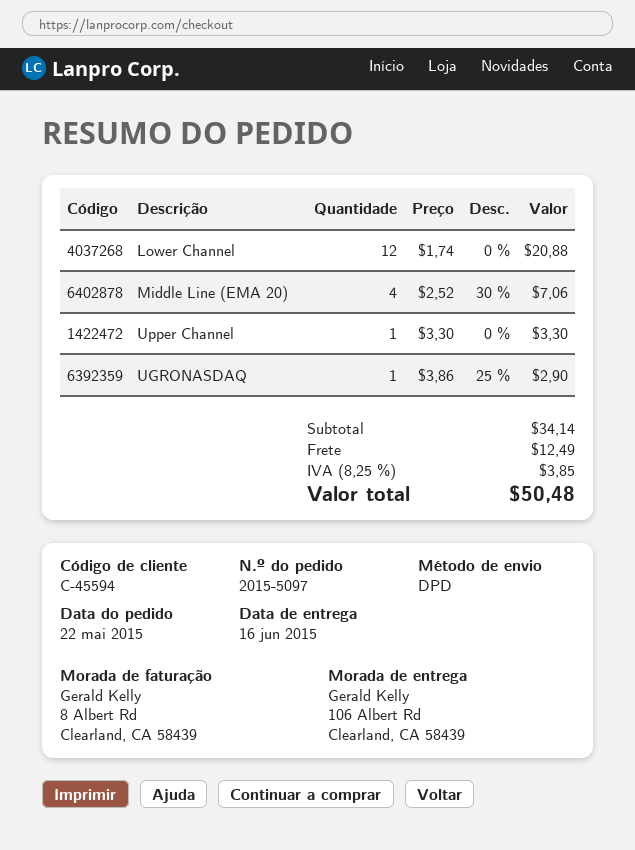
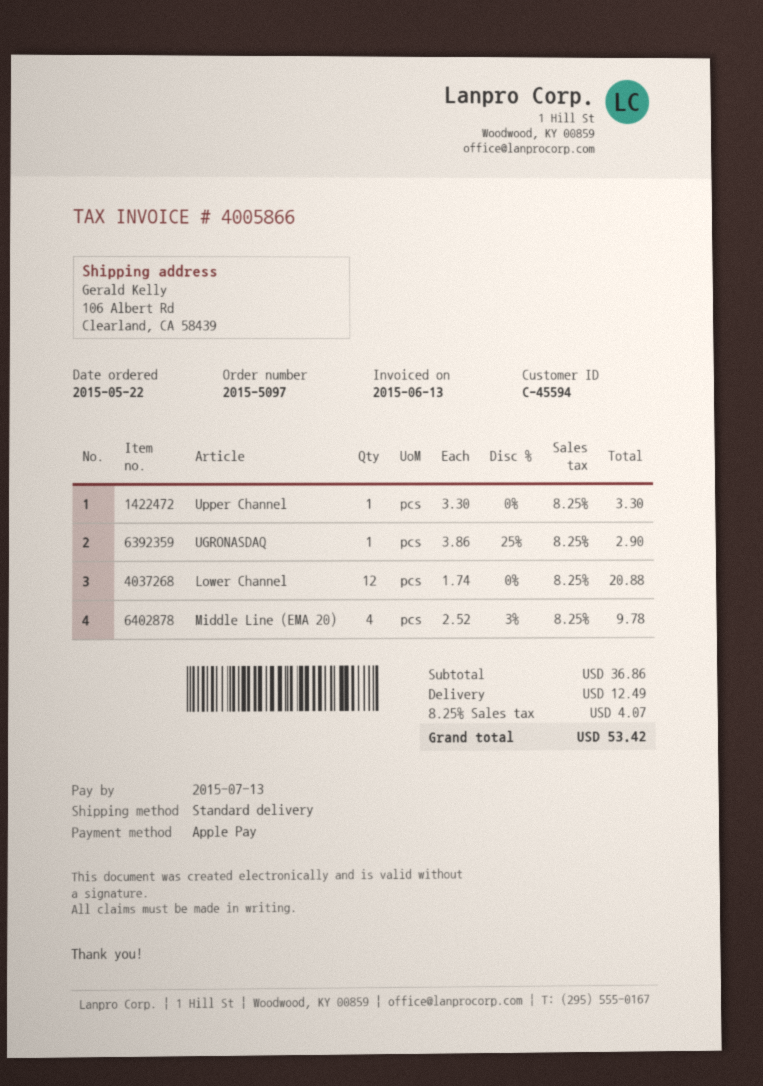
shipping method: DPD -> standard
Middle Line (EMA 20): 4 x 2.52 - 30% = 7.06 -> 4 x 2.52 - 3% = 9.78
subtotal: 34.14 -> 36.86
tax: 8.25% = 3.85 -> 8.25% = 4.07
total: 50.48 -> 53.42

